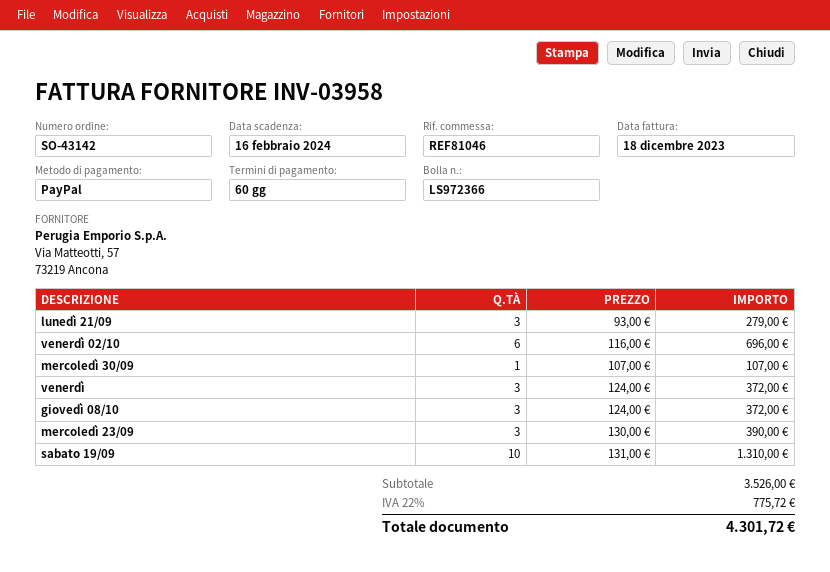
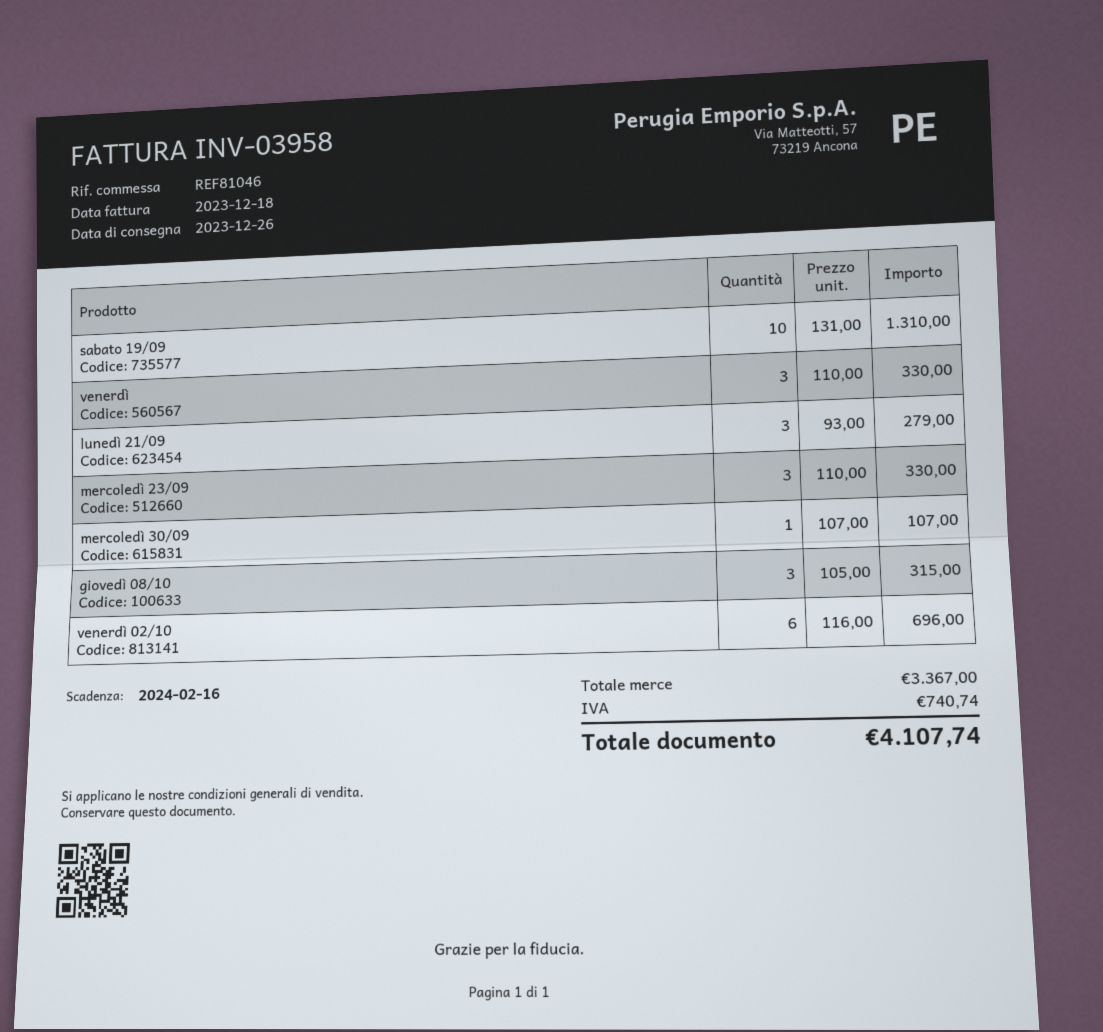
venerdì: 3 x 124.00 = 372.00 -> 3 x 110.00 = 330.00
giovedì 08/10: 3 x 124.00 = 372.00 -> 3 x 105.00 = 315.00
mercoledì 23/09: 3 x 130.00 = 390.00 -> 3 x 110.00 = 330.00
subtotal: 3526.00 -> 3367.00
tax: 775.72 -> 740.74
total: 4301.72 -> 4107.74

